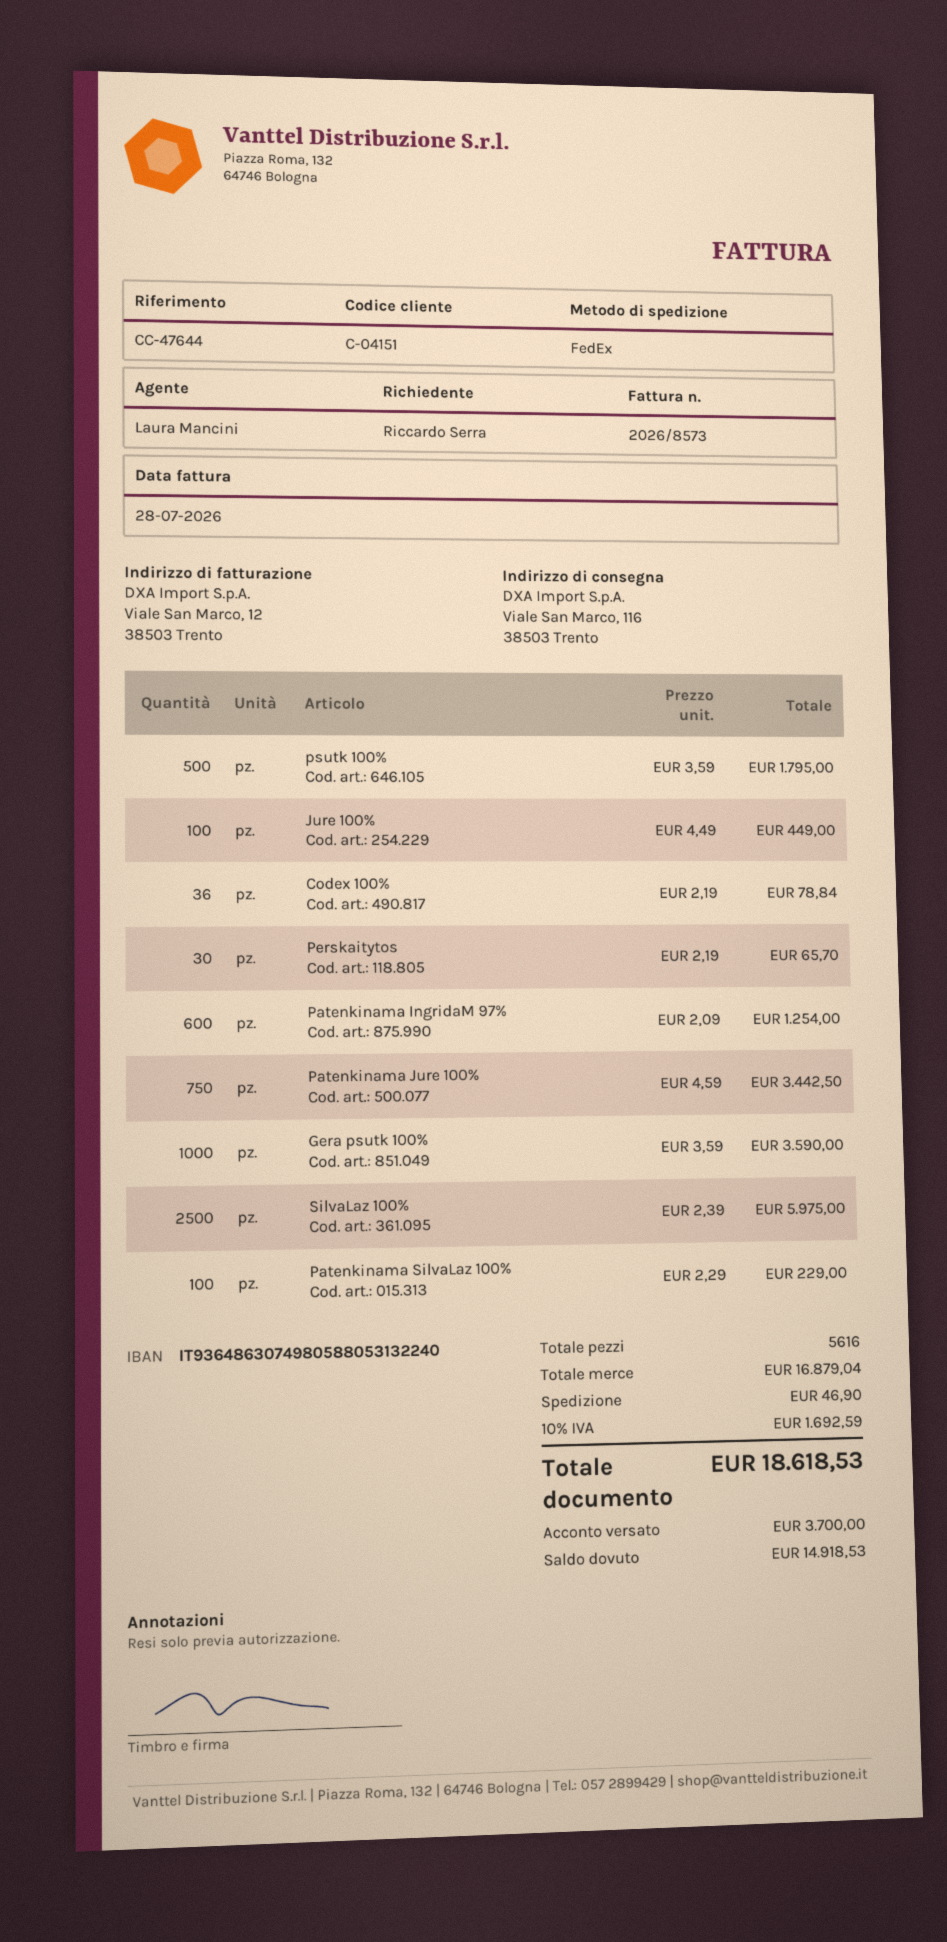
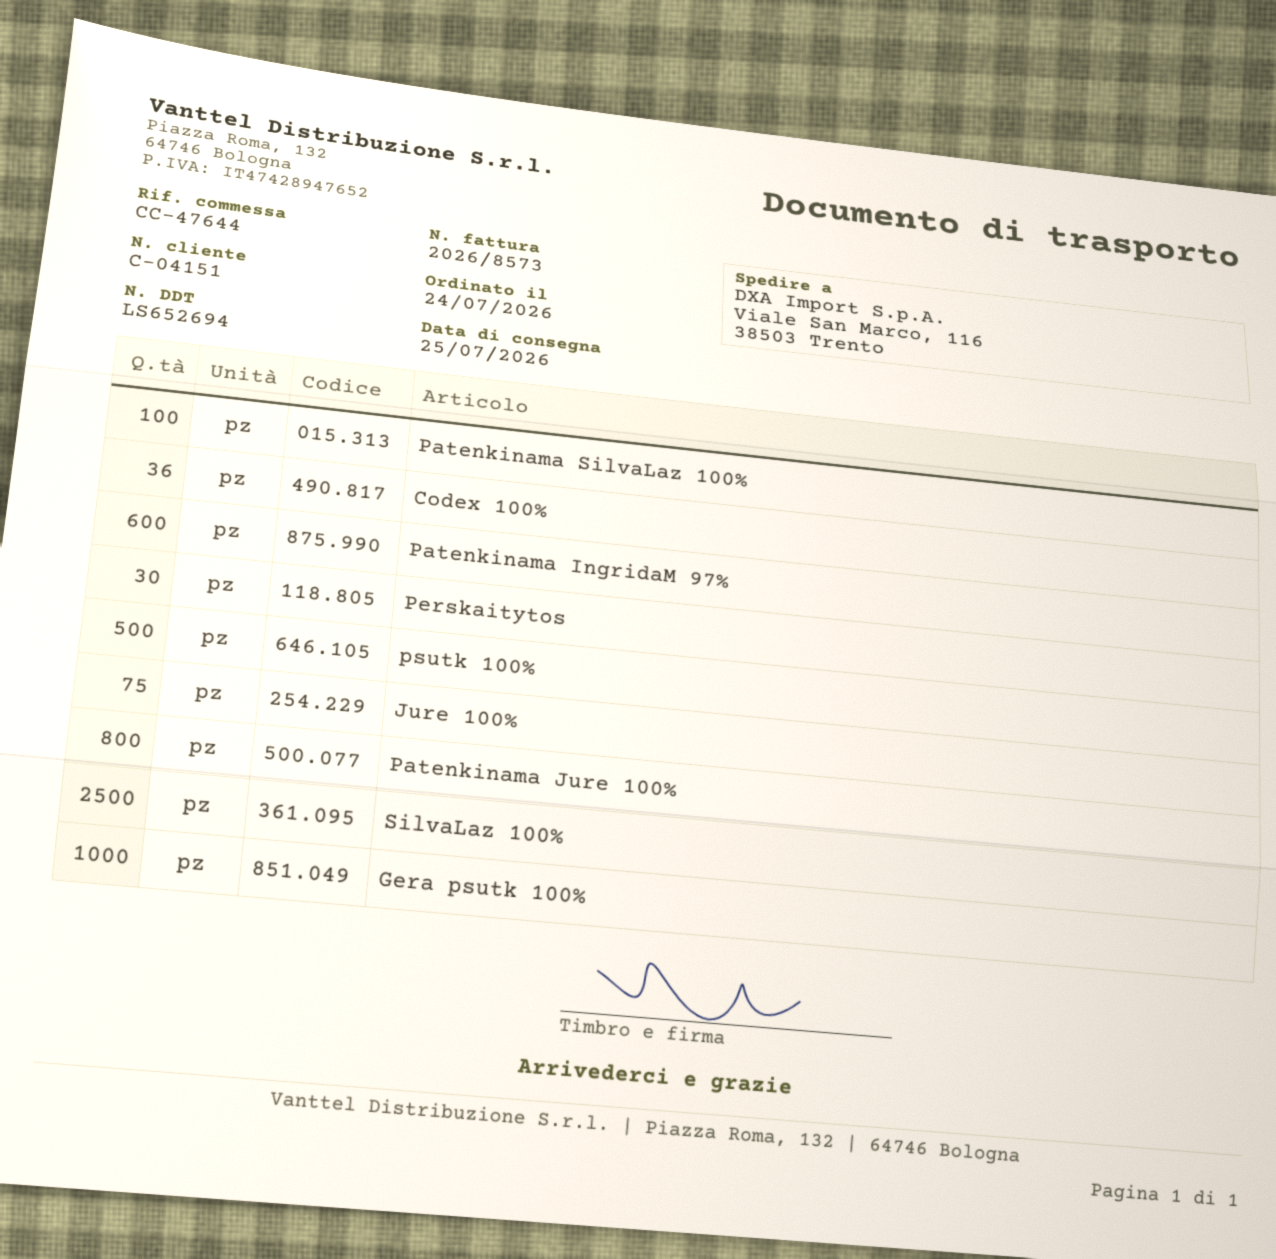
Jure 100%: 100 -> 75
Patenkinama Jure 100%: 750 -> 800

